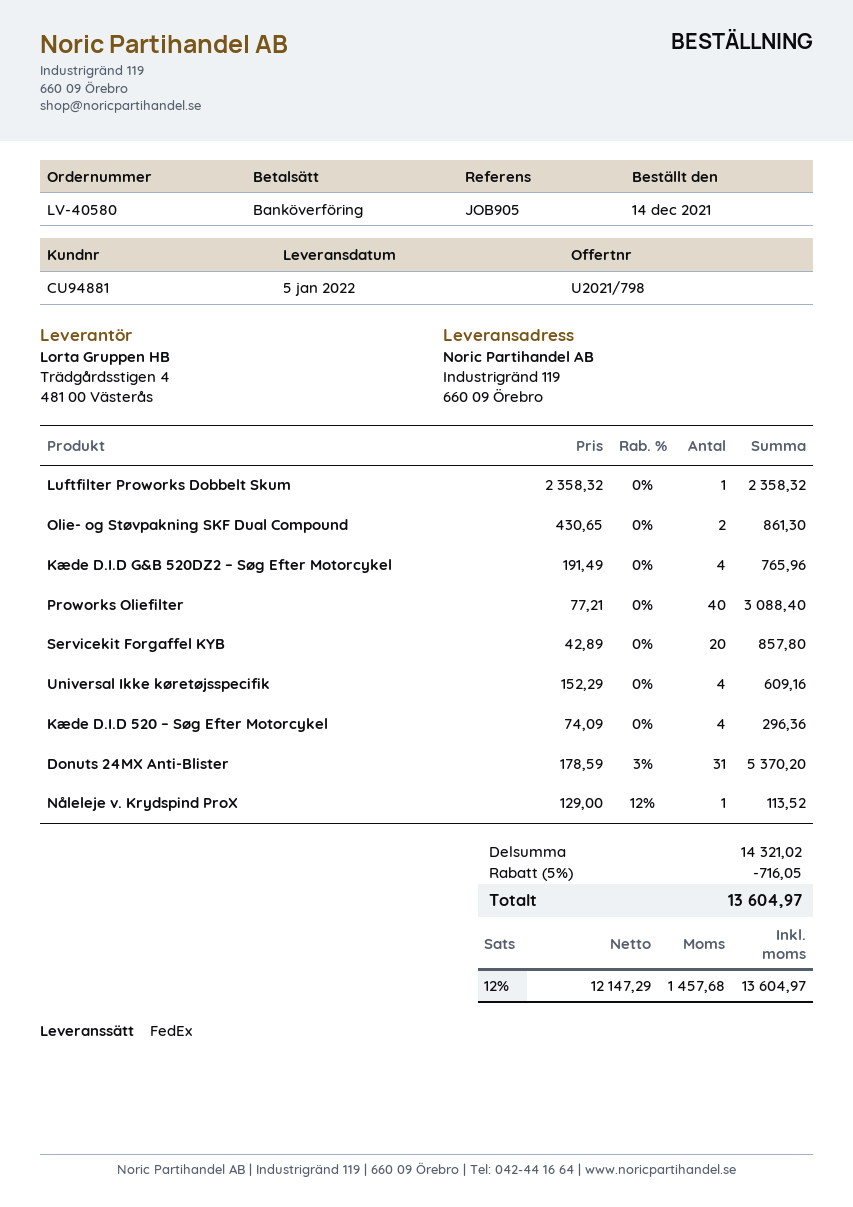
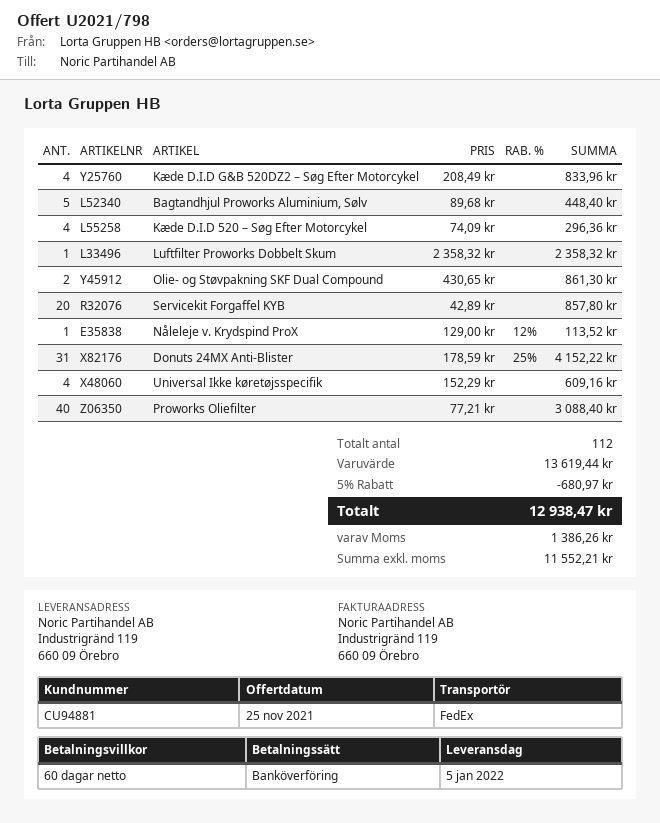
Kæde D.I.D G&B 520DZ2 – Søg Efter Motorcykel: 4 x 191.49 = 765.96 -> 4 x 208.49 = 833.96
Donuts 24MX Anti-Blister: 31 x 178.59 - 3% = 5370.20 -> 31 x 178.59 - 25% = 4152.22
Bagtandhjul Proworks Aluminium, Sølv: none -> 5 x 89.68 = 448.40
subtotal: 14321.02 -> 13619.44
discount: 5% = 716.05 -> 5% = 680.97
net: 12147.29 -> 11552.21
tax: 1457.68 -> 1386.26
total: 13604.97 -> 12938.47

